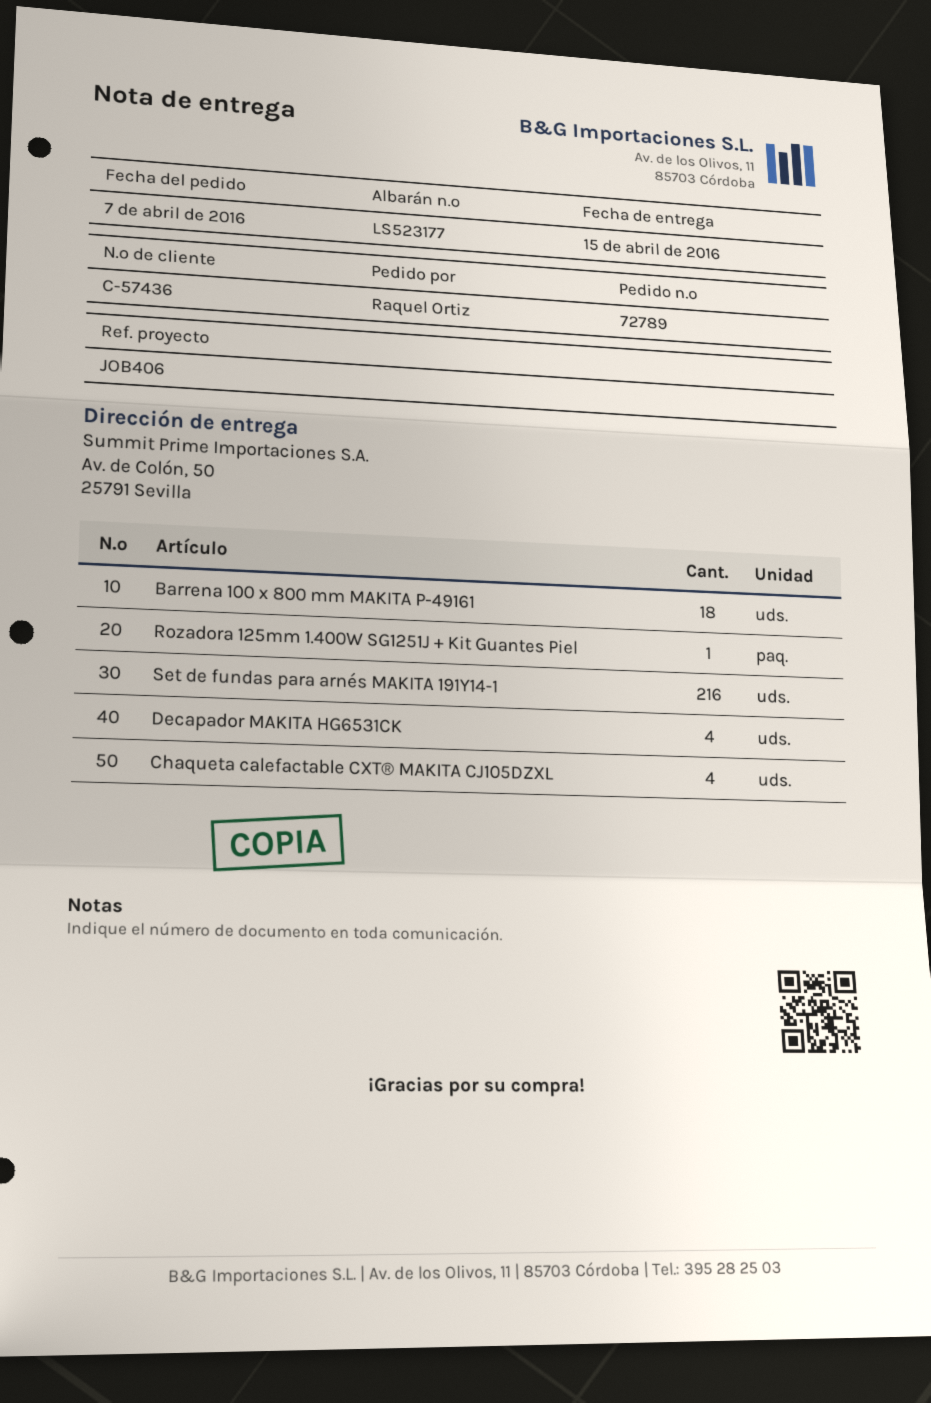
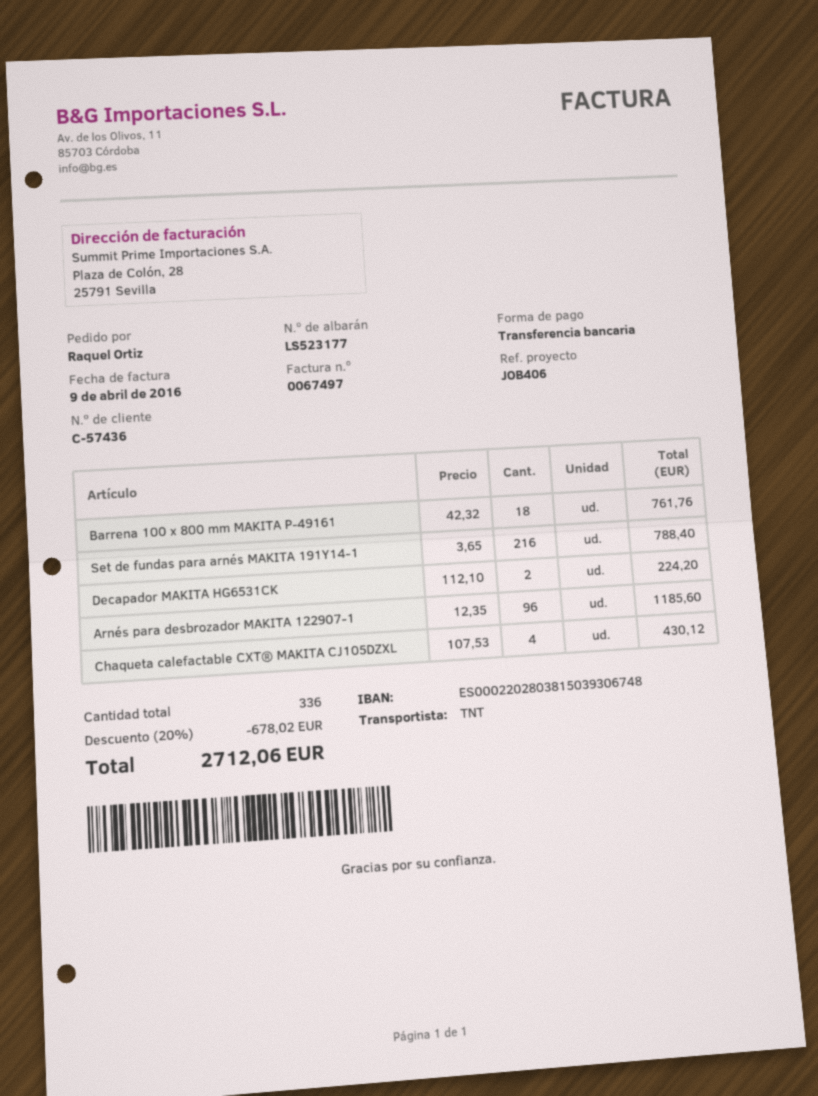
Rozadora 125mm 1.400W SG1251J + Kit Guantes Piel: 1 -> none
Decapador MAKITA HG6531CK: 4 -> 2
Arnés para desbrozador MAKITA 122907-1: none -> 96

